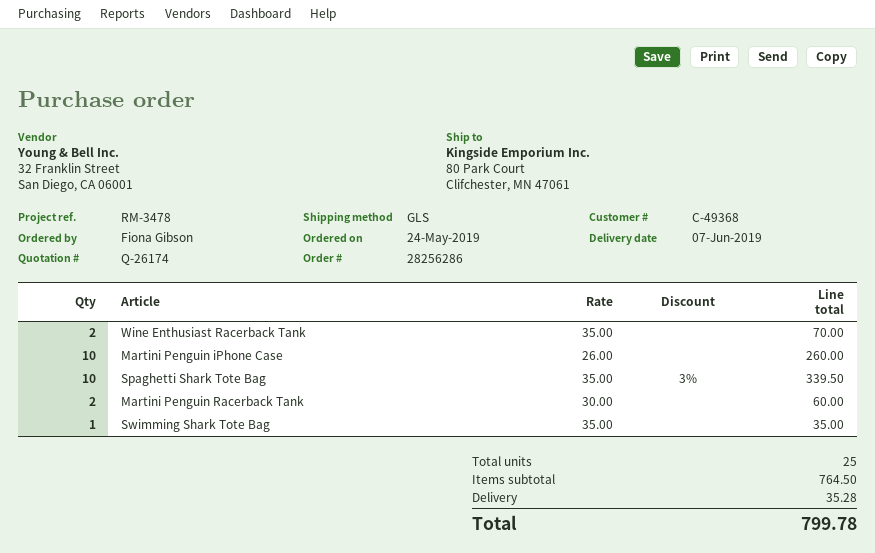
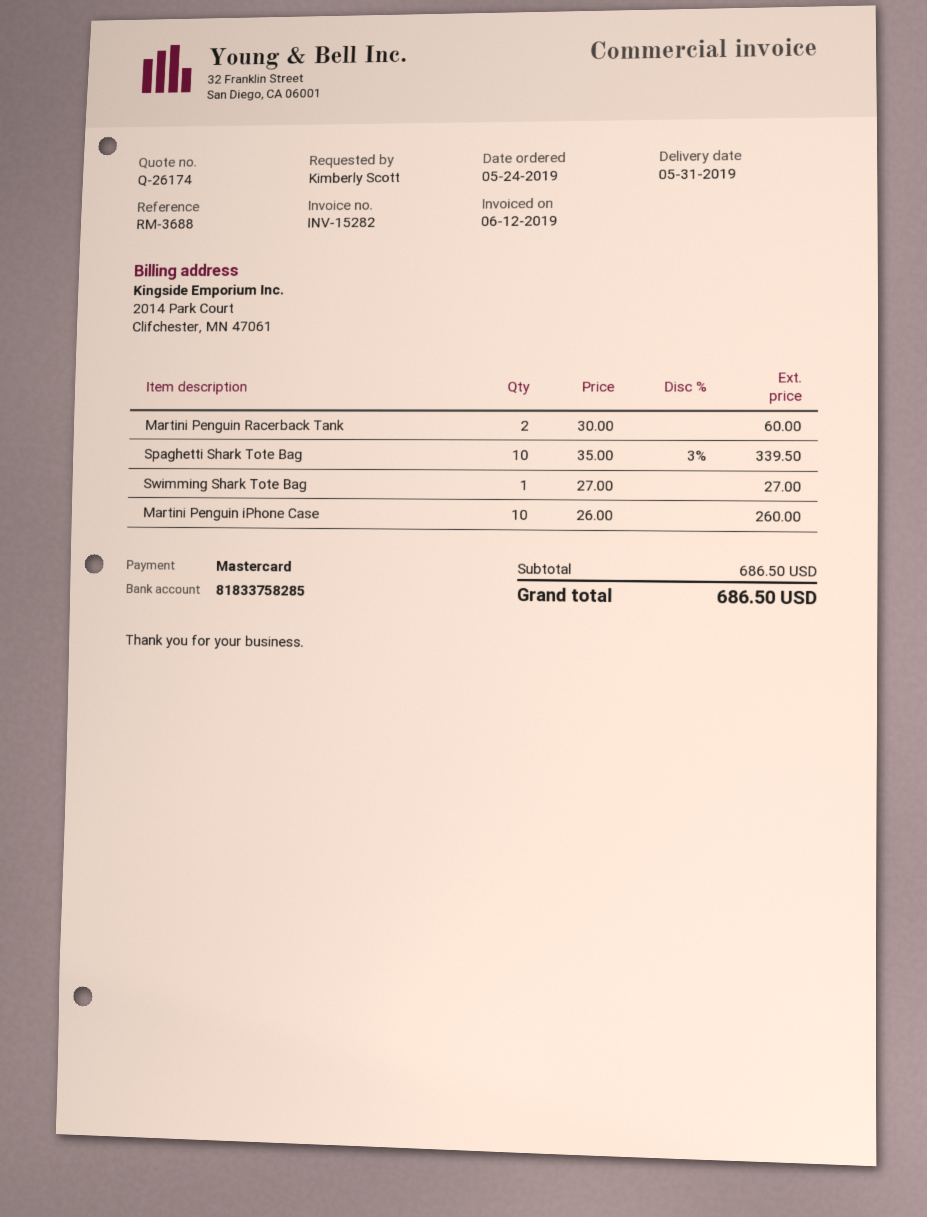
delivery date: 2019-06-07 -> 2019-05-31
reference: RM-3478 -> RM-3688
ordered by: Fiona Gibson -> Kimberly Scott
Wine Enthusiast Racerback Tank: 2 x 35.00 = 70.00 -> none
Swimming Shark Tote Bag: 1 x 35.00 = 35.00 -> 1 x 27.00 = 27.00
subtotal: 764.50 -> 686.50
shipping: 35.28 -> none
total: 799.78 -> 686.50

